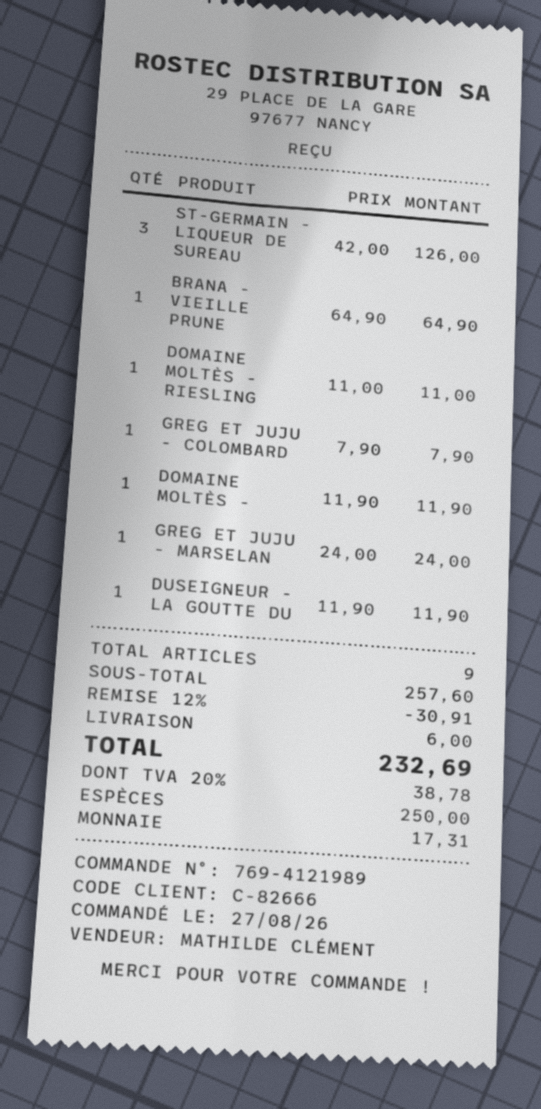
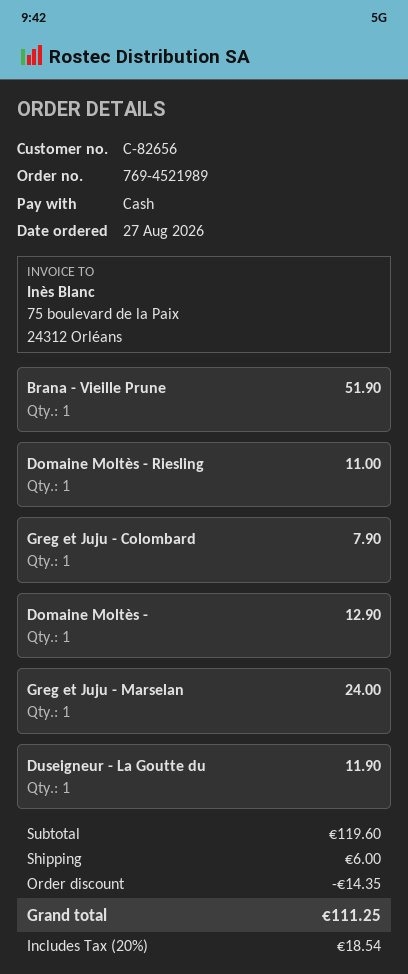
order number: 769-4121989 -> 769-4521989
customer number: C-82666 -> C-82656
ST-GERMAIN - LIQUEUR DE SUREAU: 3 for 126.00 -> none
BRANA - VIEILLE PRUNE: 1 for 64.90 -> 1 for 51.90
DOMAINE MOLTÈS -: 1 for 11.90 -> 1 for 12.90
subtotal: 257.60 -> 119.60
discount: 30.91 -> 14.35
tax: 20% = 38.78 -> 20% = 18.54
total: 232.69 -> 111.25

